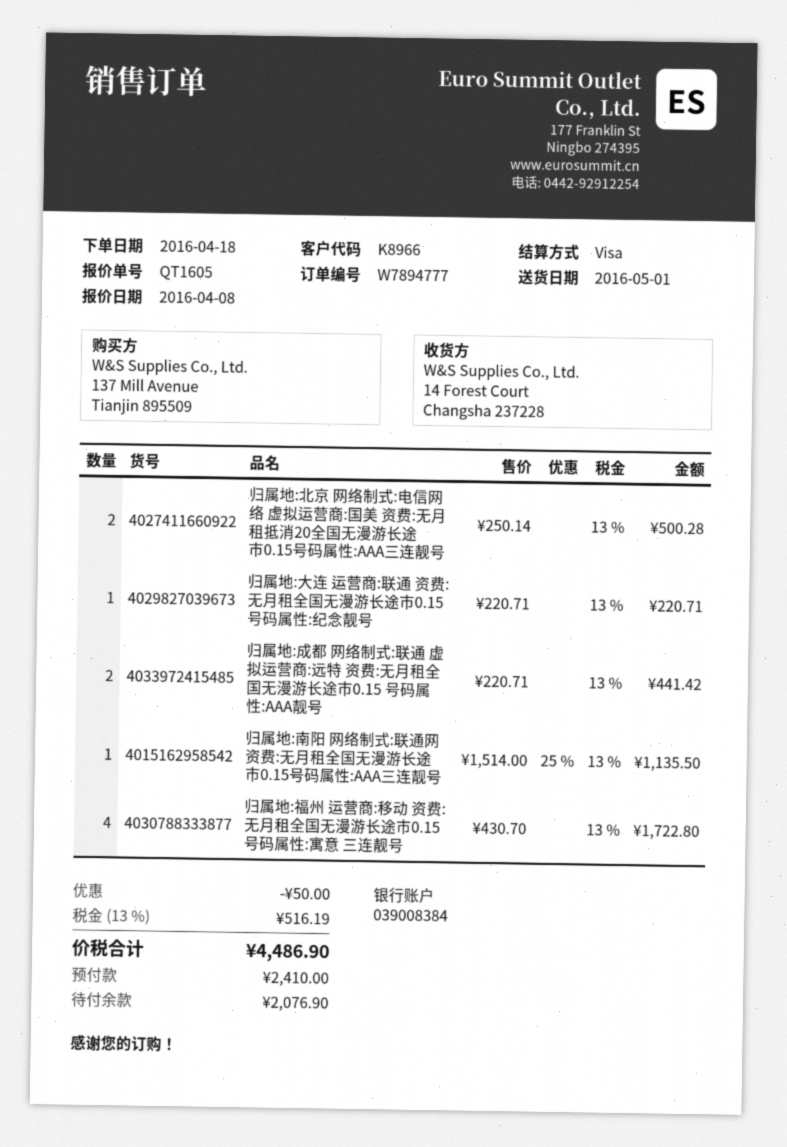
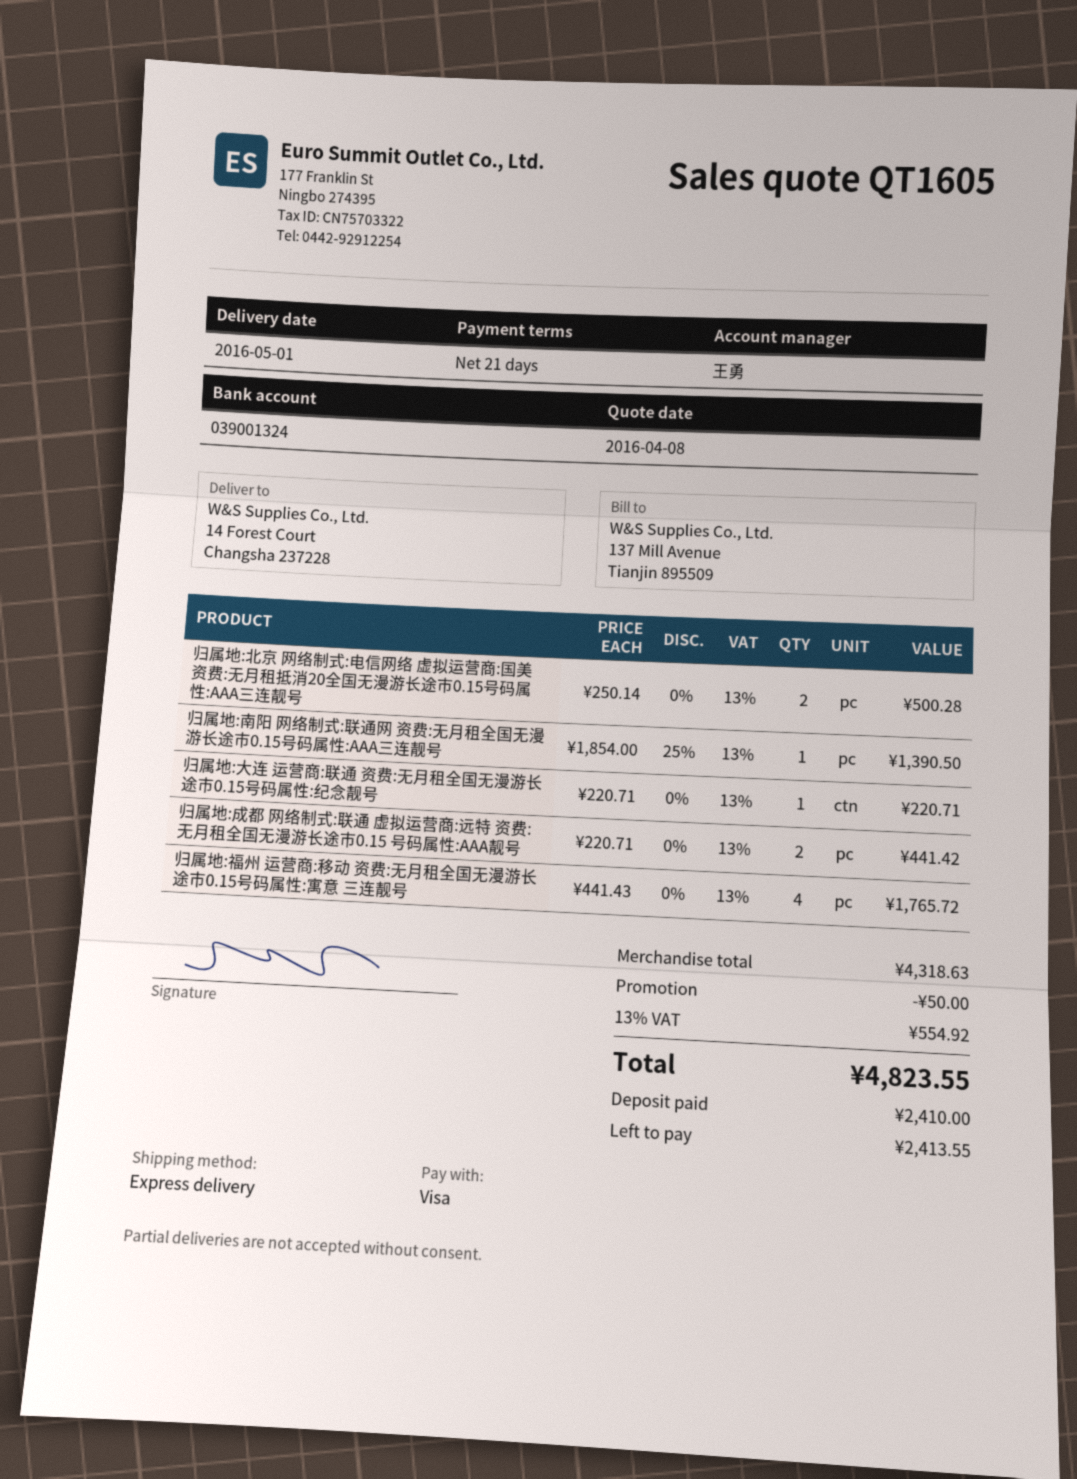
bank account: 039008384 -> 039001324
归属地:南阳 网络制式:联通网 资费:无月租全国无漫游长途市0.15号码属性:AAA三连靓号: 1 x 1514.00 - 25% = 1135.50 -> 1 x 1854.00 - 25% = 1390.50
归属地:福州 运营商:移动 资费:无月租全国无漫游长途市0.15号码属性:寓意 三连靓号: 4 x 430.70 = 1722.80 -> 4 x 441.43 = 1765.72
tax: 13% = 516.19 -> 13% = 554.92
total: 4486.90 -> 4823.55
balance: 2076.90 -> 2413.55

